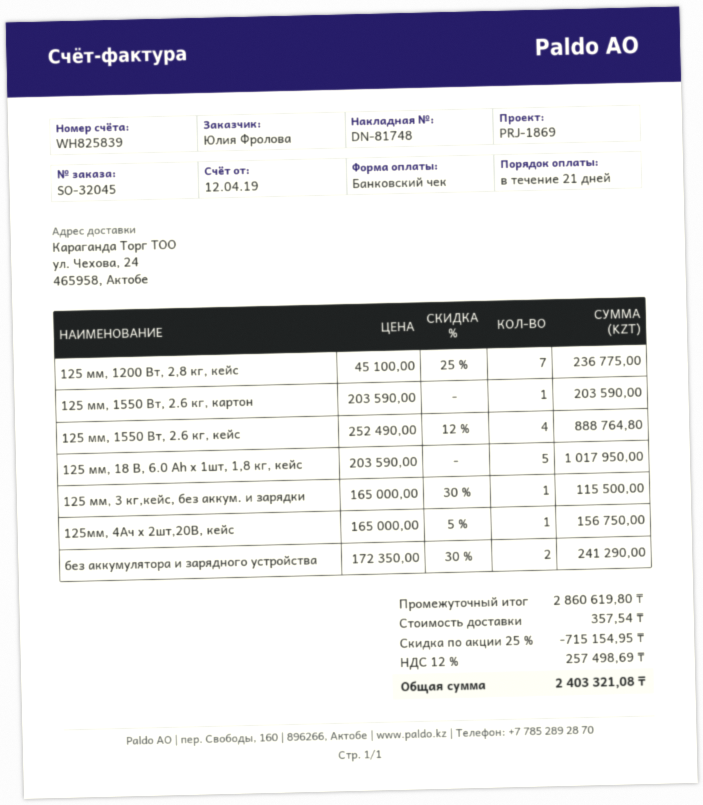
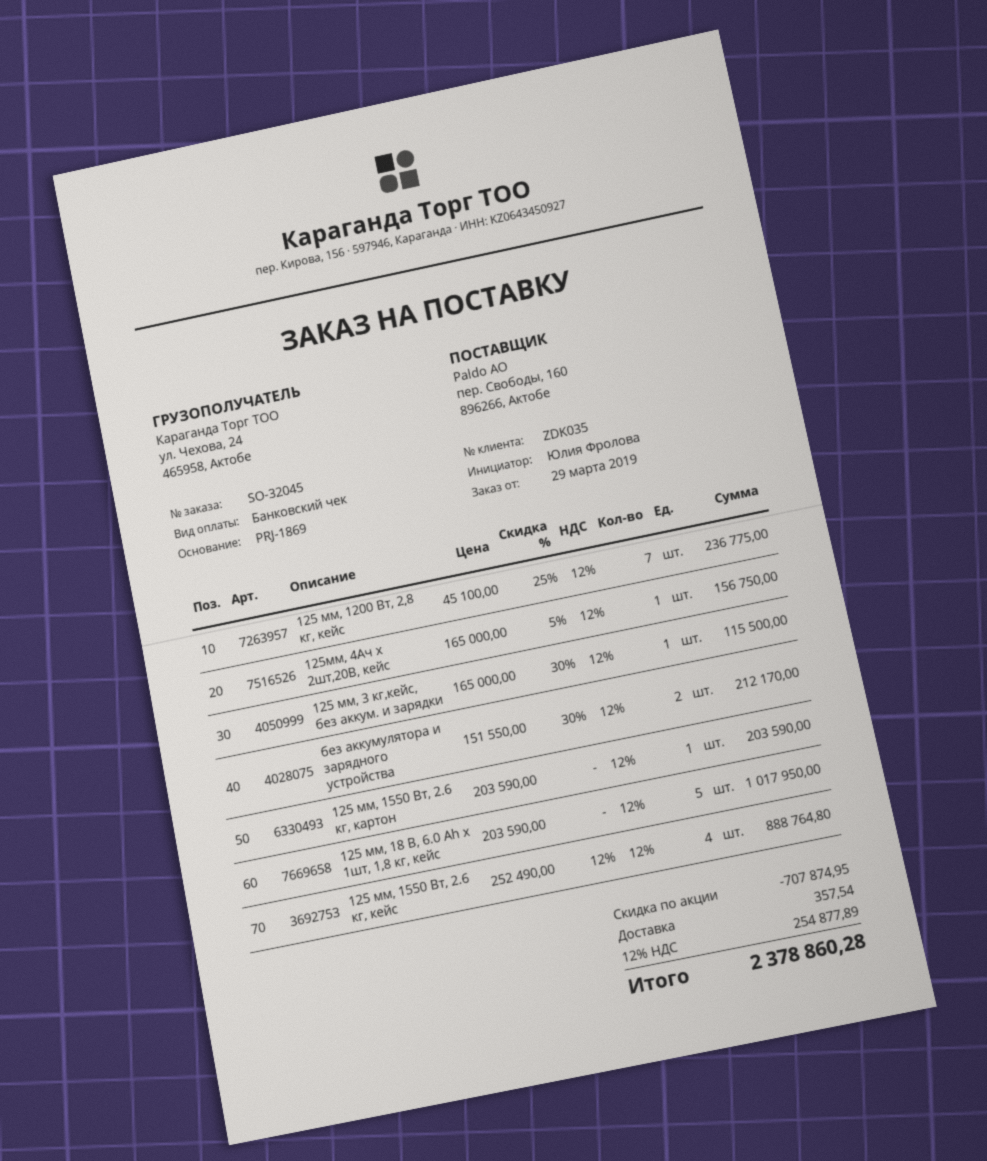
без аккумулятора и зарядного устройства: 2 x 172350.00 - 30% = 241290.00 -> 2 x 151550.00 - 30% = 212170.00
discount: 715154.95 -> 707874.95
tax: 12% = 257498.69 -> 12% = 254877.89
total: 2403321.08 -> 2378860.28

